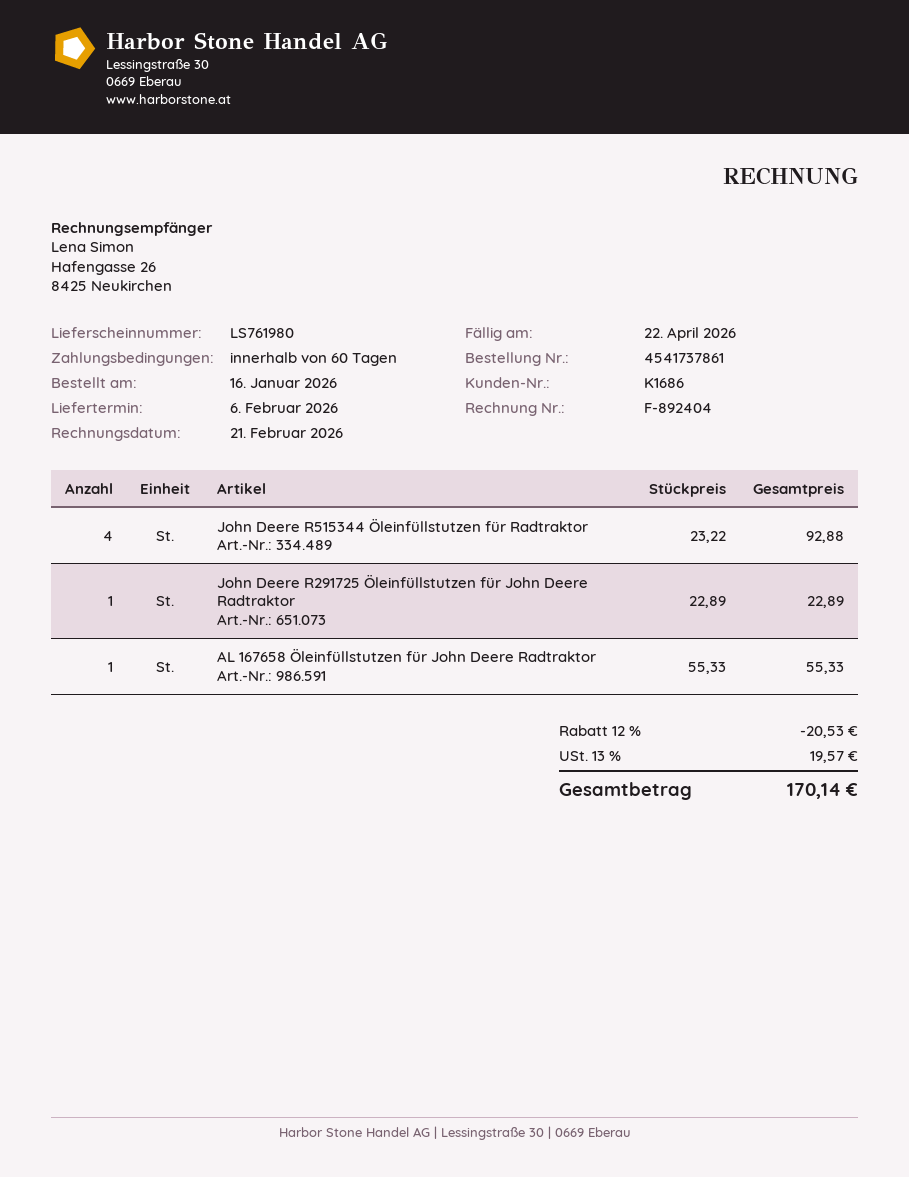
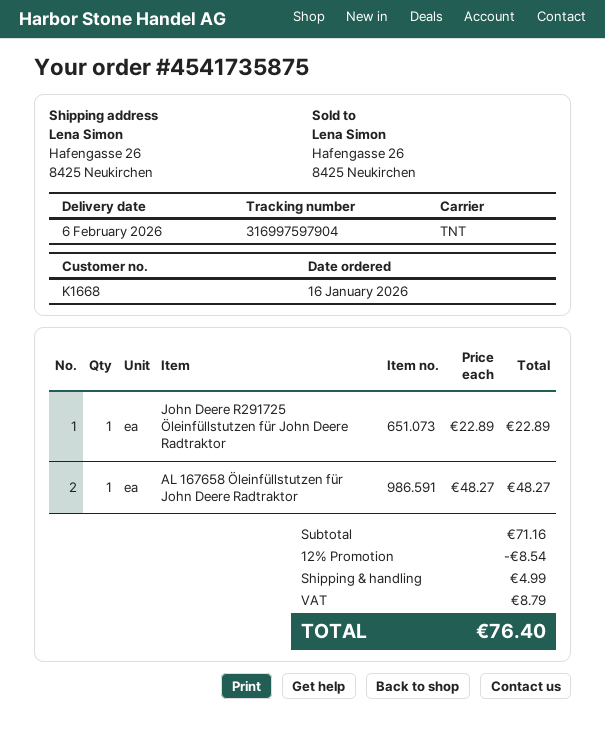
order number: 4541737861 -> 4541735875
customer number: K1686 -> K1668
John Deere R515344 Öleinfüllstutzen für Radtraktor: 4 x 23.22 = 92.88 -> none
AL 167658 Öleinfüllstutzen für John Deere Radtraktor: 1 x 55.33 = 55.33 -> 1 x 48.27 = 48.27
discount: 12% = 20.53 -> 12% = 8.54
shipping: none -> 4.99
tax: 19.57 -> 8.79
total: 170.14 -> 76.40

